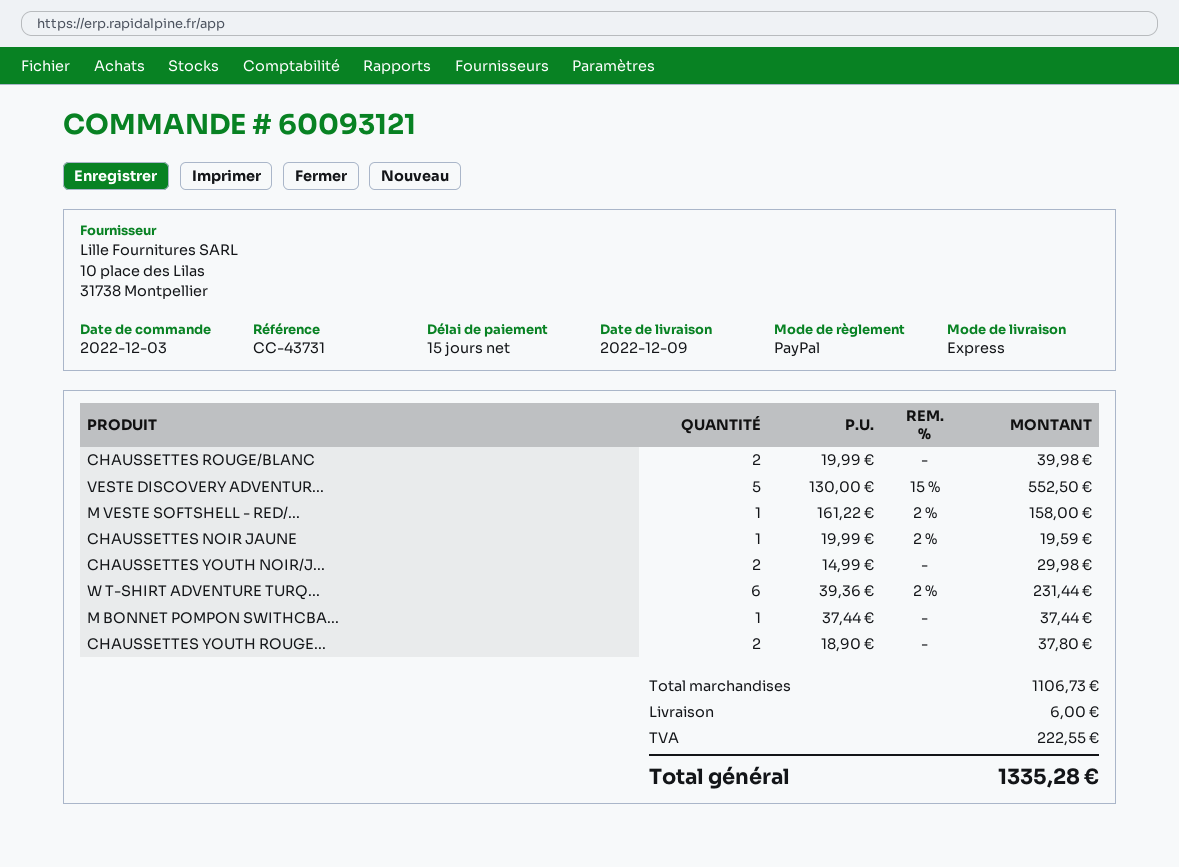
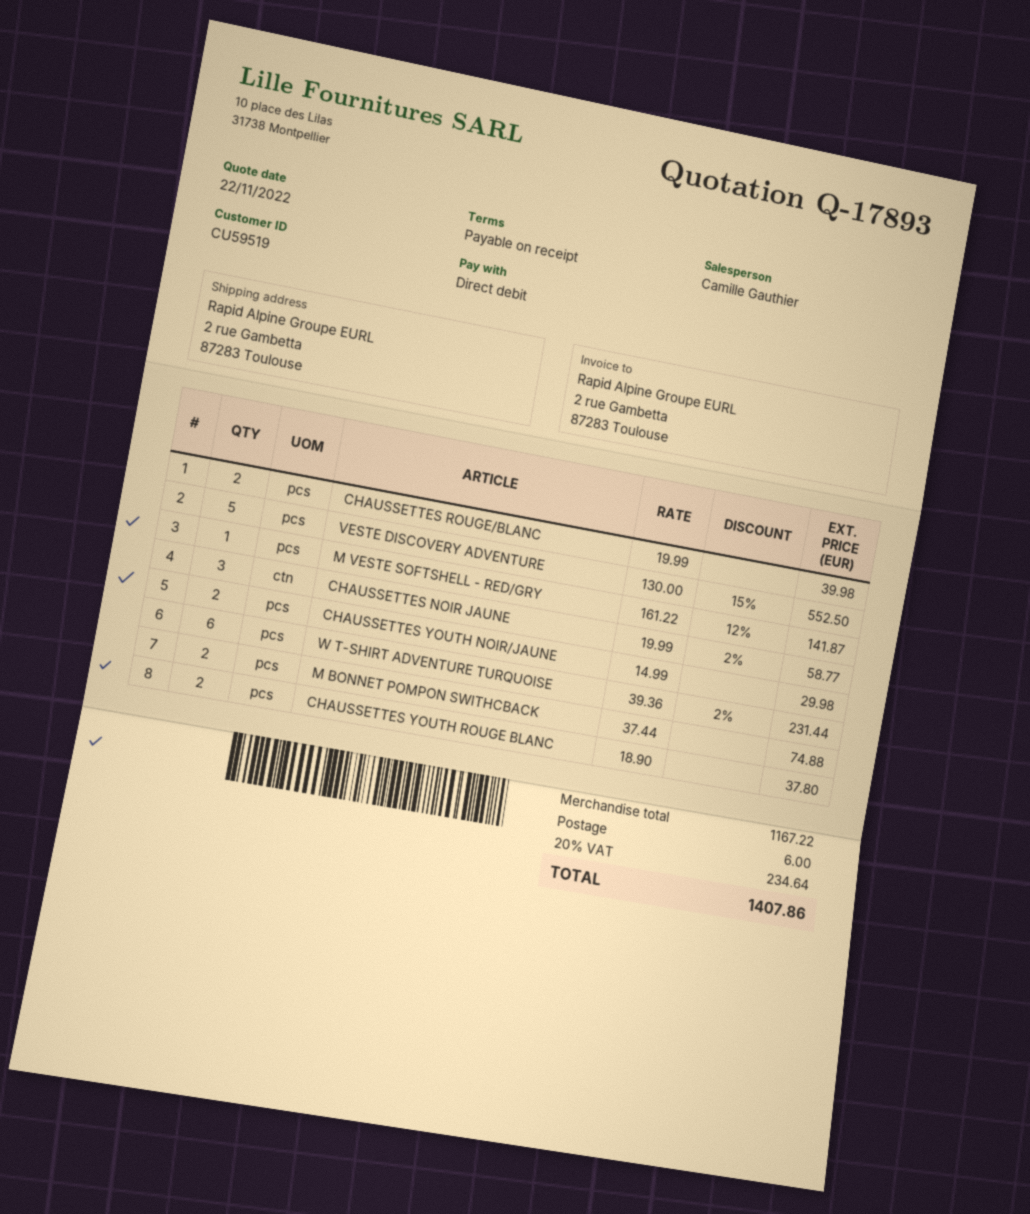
payment terms: 15 days -> on receipt
payment method: PayPal -> direct debit
M VESTE SOFTSHELL - RED/...: 1 x 161.22 - 2% = 158.00 -> 1 x 161.22 - 12% = 141.87
CHAUSSETTES NOIR JAUNE: 1 x 19.99 - 2% = 19.59 -> 3 x 19.99 - 2% = 58.77
M BONNET POMPON SWITHCBA...: 1 x 37.44 = 37.44 -> 2 x 37.44 = 74.88
subtotal: 1106.73 -> 1167.22
tax: 222.55 -> 234.64
total: 1335.28 -> 1407.86

